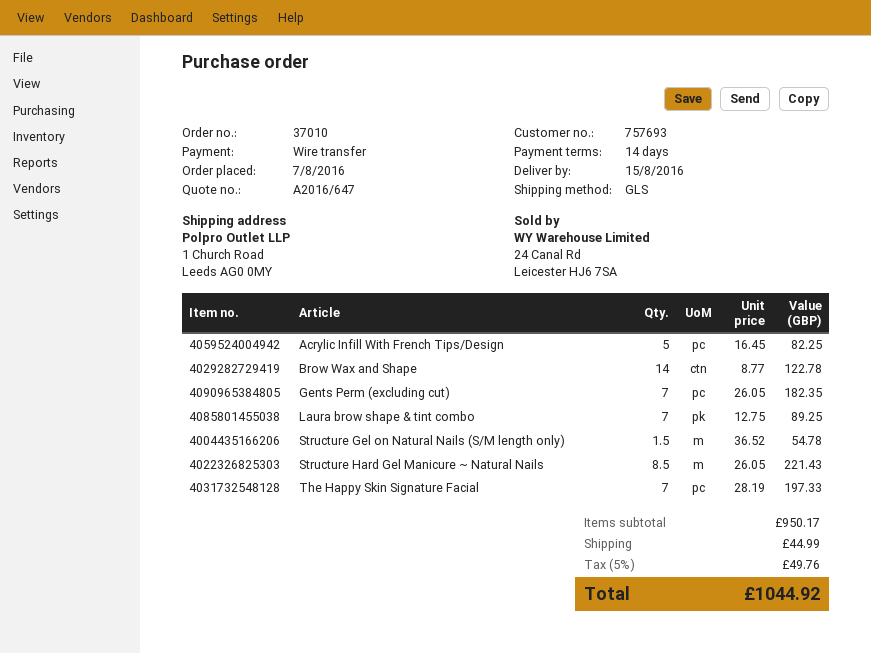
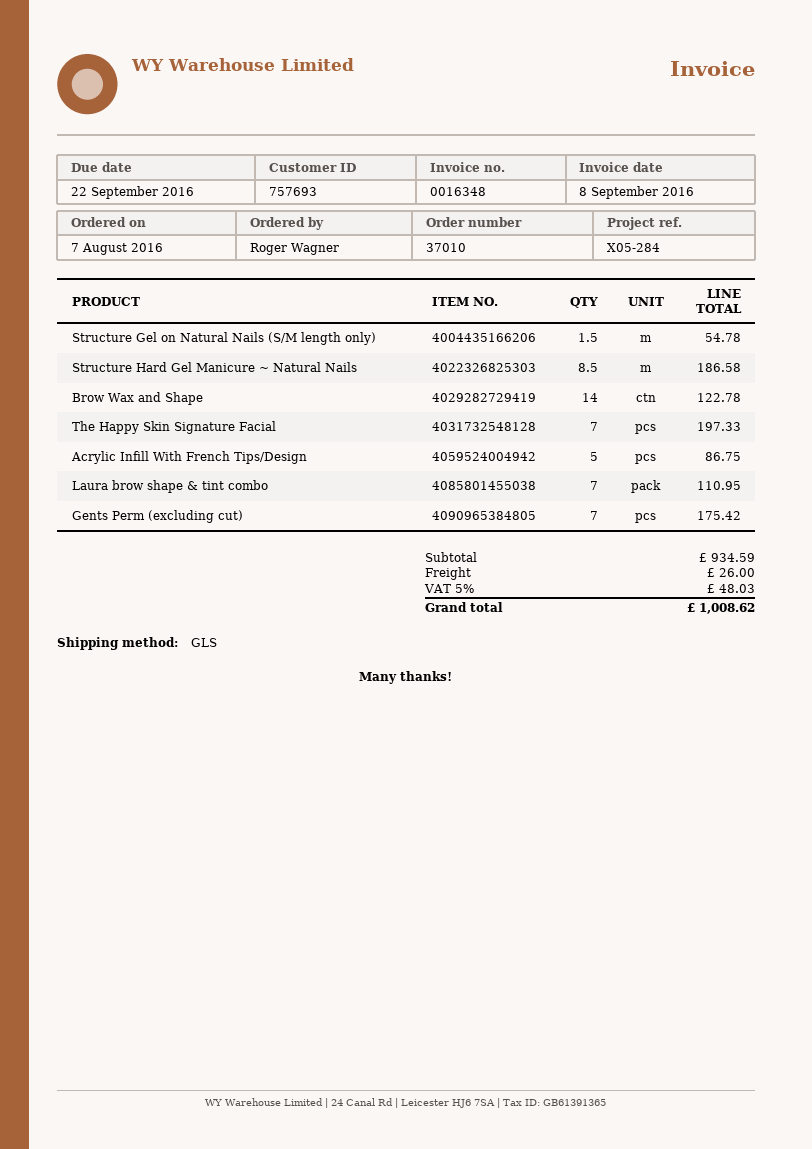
Acrylic Infill With French Tips/Design: 5 for 82.25 -> 5 for 86.75
Gents Perm (excluding cut): 7 for 182.35 -> 7 for 175.42
Laura brow shape & tint combo: 7 for 89.25 -> 7 for 110.95
Structure Hard Gel Manicure ~ Natural Nails: 8.5 for 221.43 -> 8.5 for 186.58
subtotal: 950.17 -> 934.59
shipping: 44.99 -> 26.00
tax: 5% = 49.76 -> 5% = 48.03
total: 1044.92 -> 1008.62

